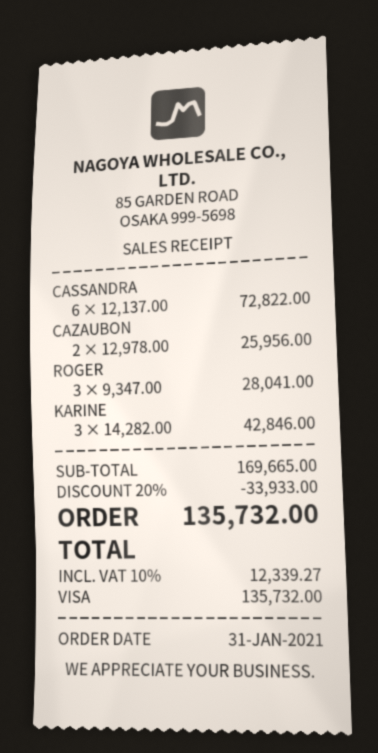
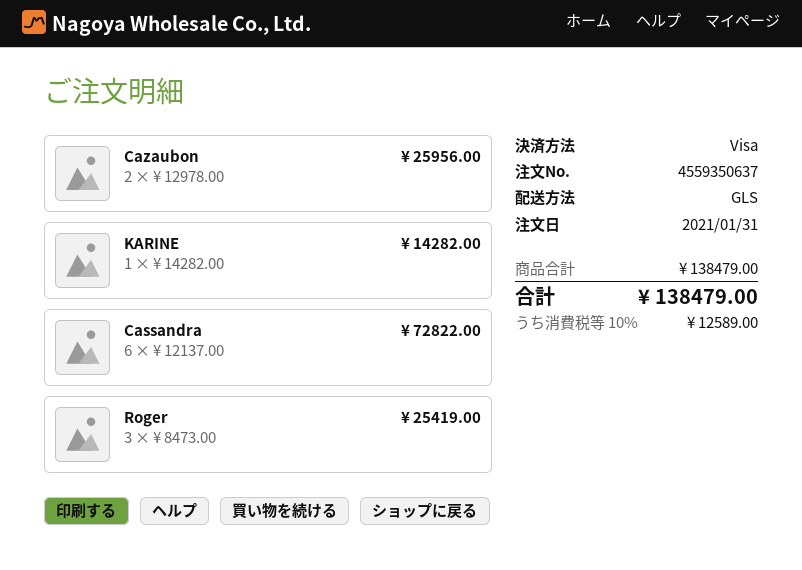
ROGER: 3 x 9347.00 = 28041.00 -> 3 x 8473.00 = 25419.00
KARINE: 3 x 14282.00 = 42846.00 -> 1 x 14282.00 = 14282.00
subtotal: 169665.00 -> 138479.00
discount: 20% = 33933.00 -> none
tax: 10% = 12339.27 -> 10% = 12589.00
total: 135732.00 -> 138479.00

